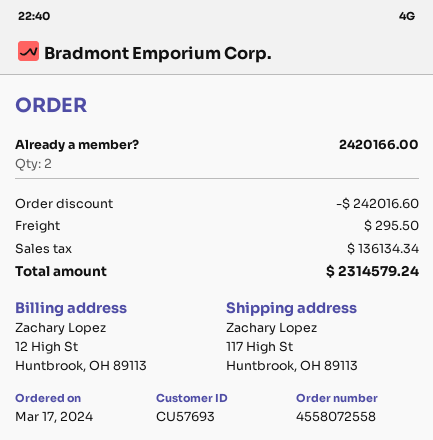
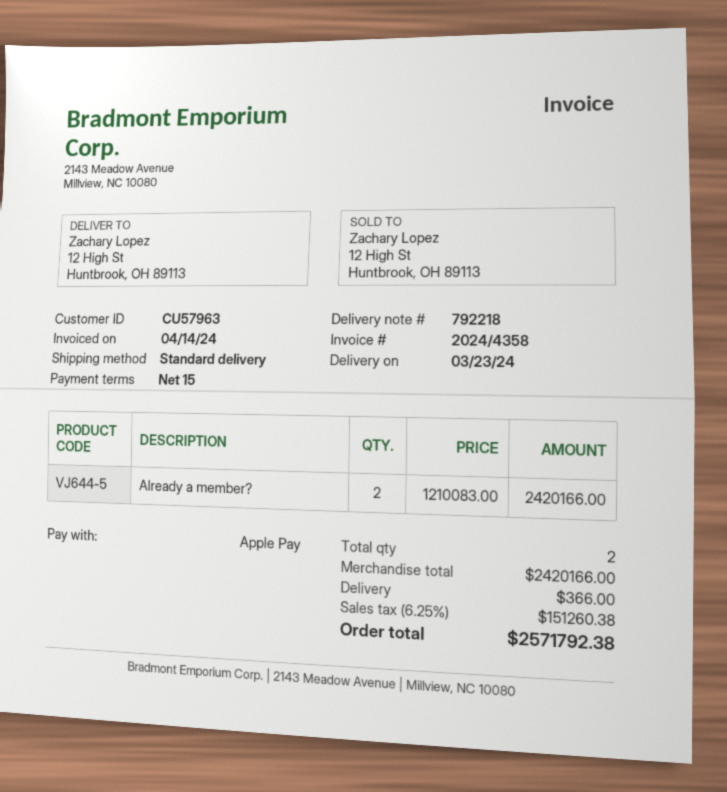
customer number: CU57693 -> CU57963
ship to: 117 High St, Huntbrook, OH 89113 -> 12 High St, Huntbrook, OH 89113
discount: 242016.60 -> none
shipping: 295.50 -> 366.00
tax: 136134.34 -> 151260.38
total: 2314579.24 -> 2571792.38

